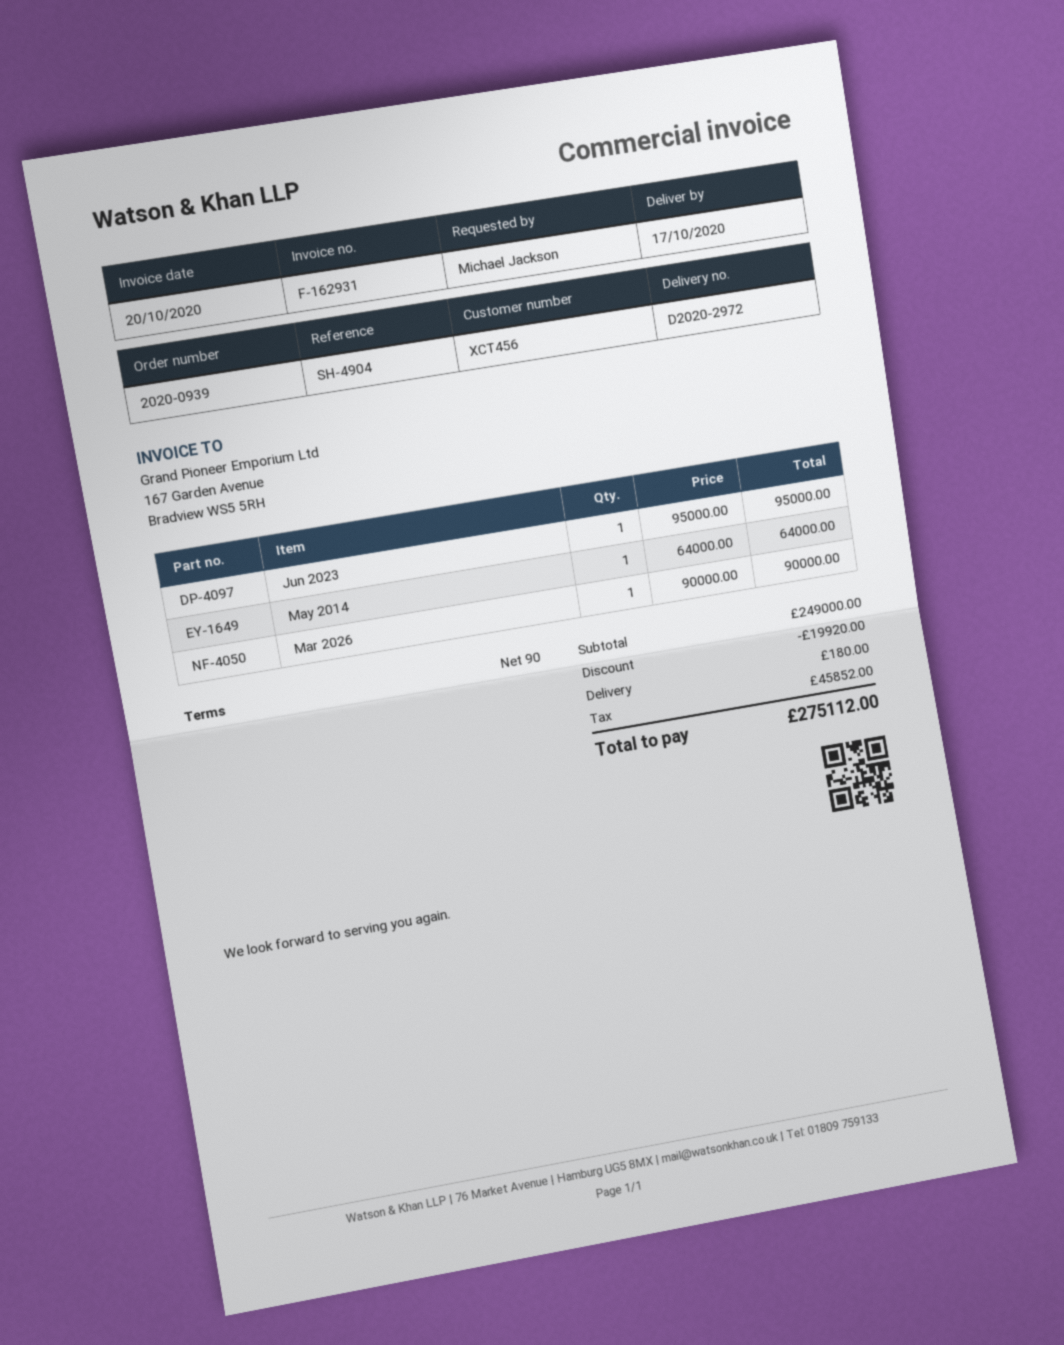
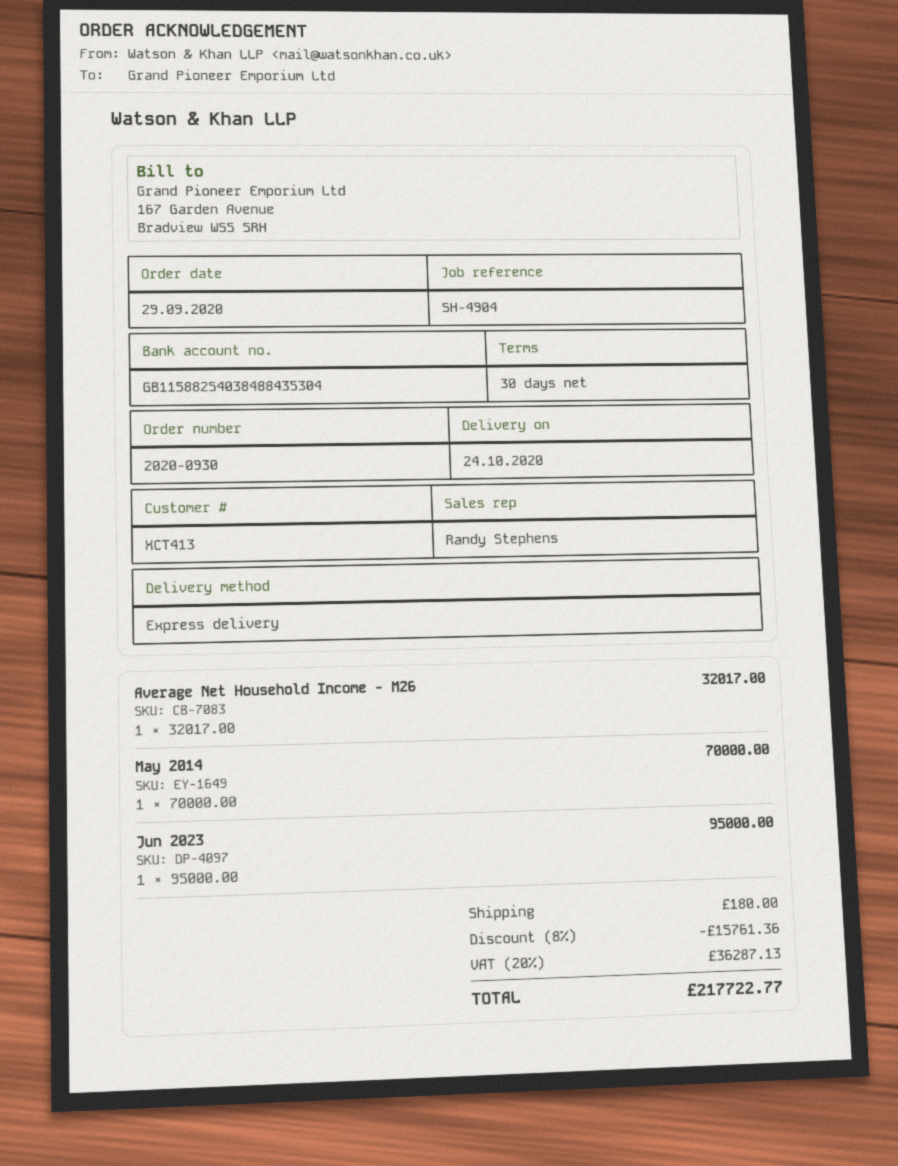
order number: 2020-0939 -> 2020-0930
delivery date: 2020-10-17 -> 2020-10-24
payment terms: 90 days -> 30 days
customer number: XCT456 -> XCT413
May 2014: 1 x 64000.00 = 64000.00 -> 1 x 70000.00 = 70000.00
Mar 2026: 1 x 90000.00 = 90000.00 -> none
Average Net Household Income - M26: none -> 1 x 32017.00 = 32017.00
discount: 19920.00 -> 15761.36
tax: 45852.00 -> 36287.13
total: 275112.00 -> 217722.77

